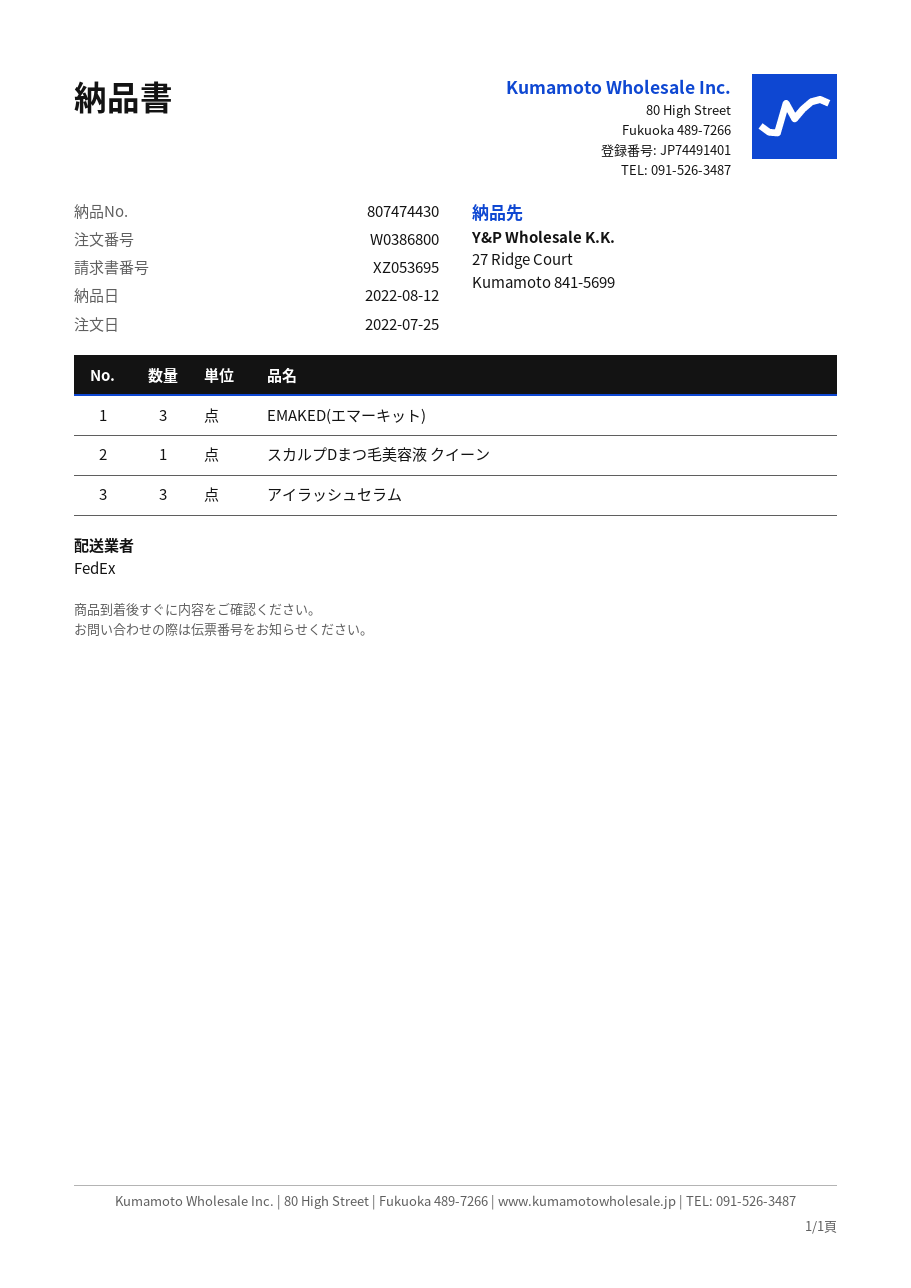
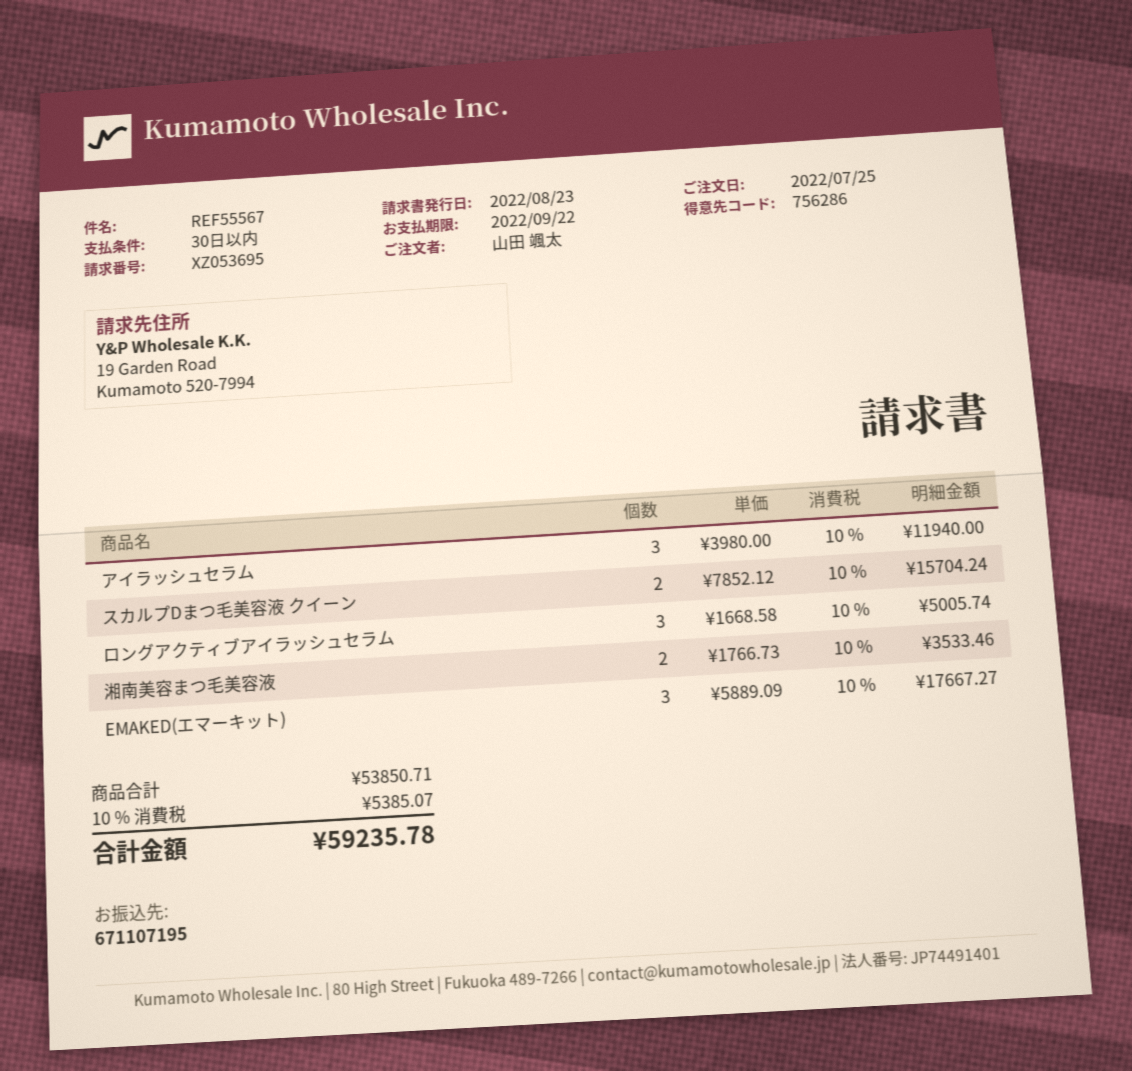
スカルプDまつ毛美容液 クイーン: 1 -> 2
ロングアクティブアイラッシュセラム: none -> 3
湘南美容まつ毛美容液: none -> 2

